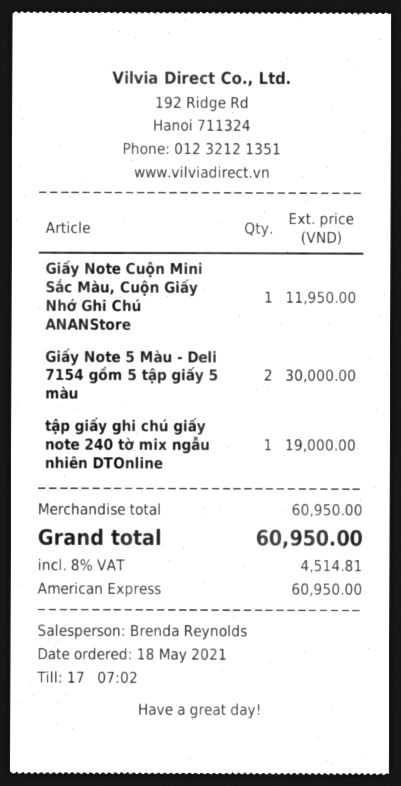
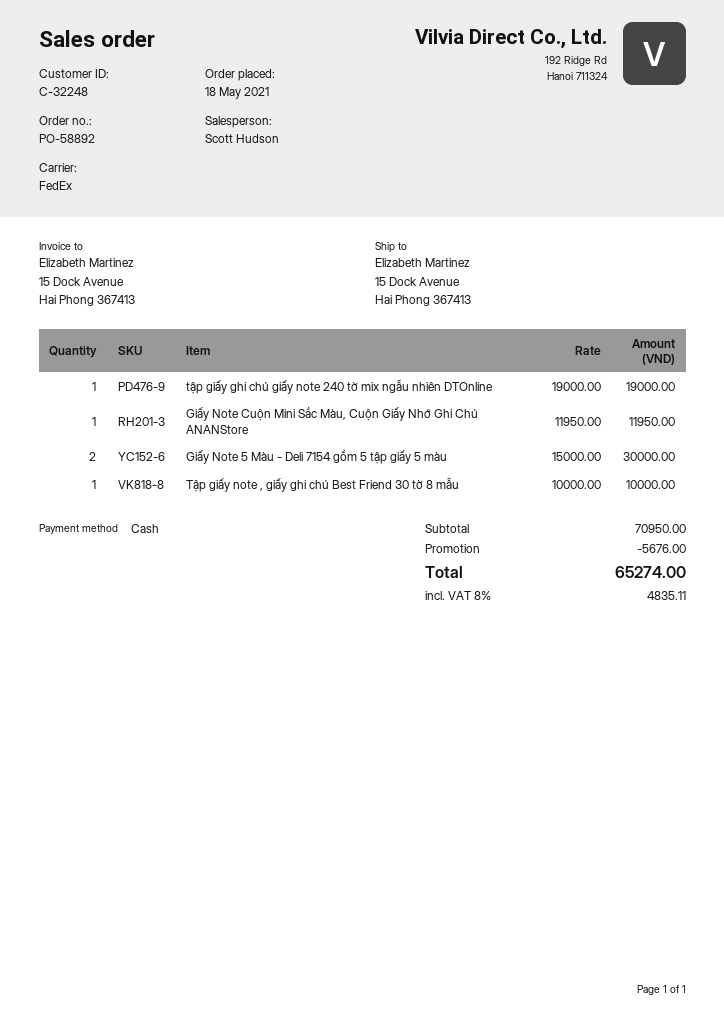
sales rep: Brenda Reynolds -> Scott Hudson
payment method: American Express -> cash
Tập giấy note , giấy ghi chú Best Friend 30 tờ 8 mẫu: none -> 1 for 10000.00
subtotal: 60950.00 -> 70950.00
discount: none -> 5676.00
tax: 8% = 4514.81 -> 8% = 4835.11
total: 60950.00 -> 65274.00

